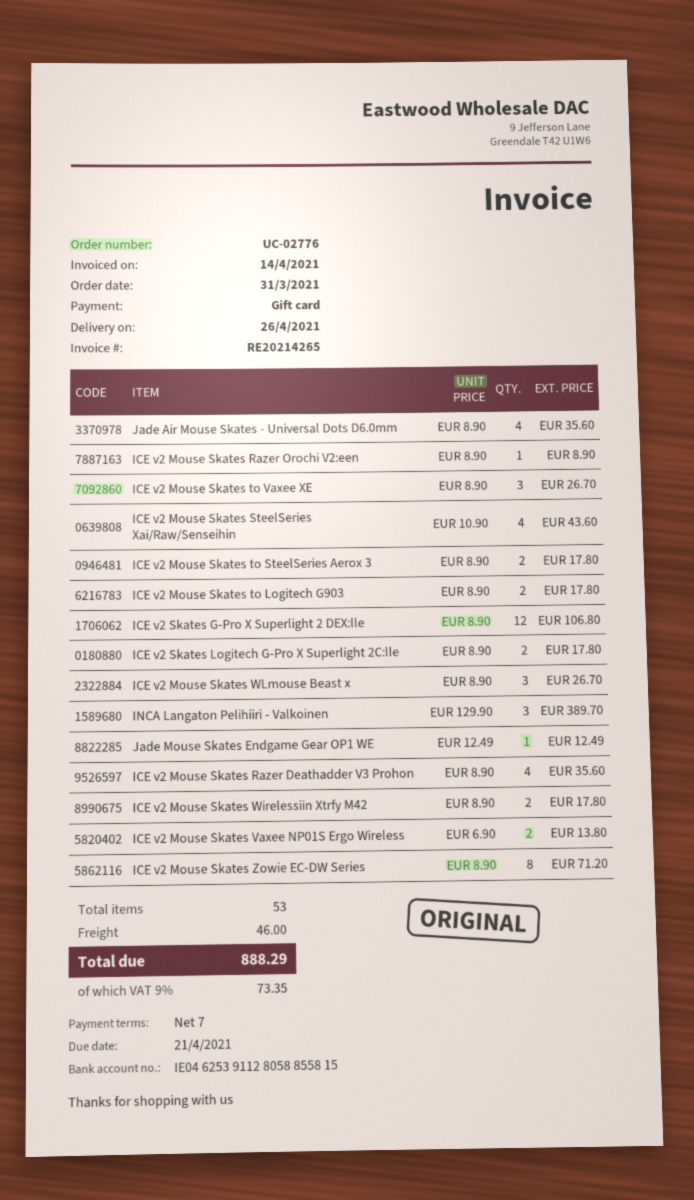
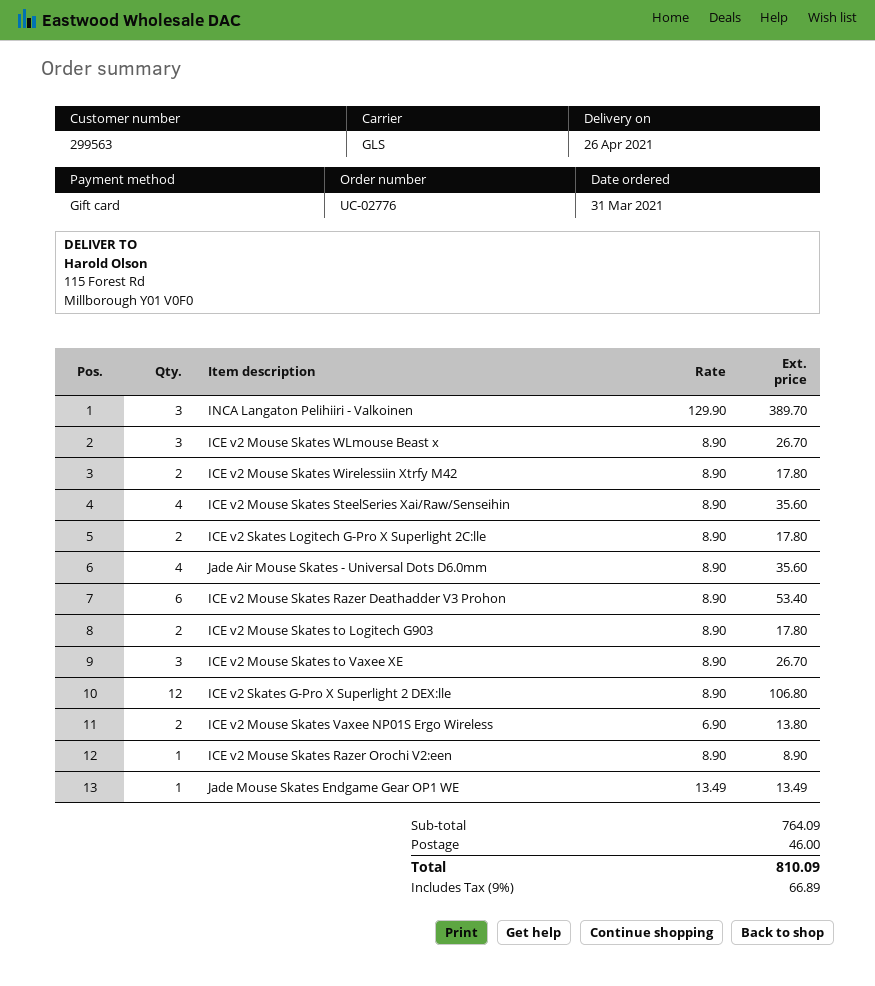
ICE v2 Mouse Skates SteelSeries Xai/Raw/Senseihin: 4 x 10.90 = 43.60 -> 4 x 8.90 = 35.60
ICE v2 Mouse Skates to SteelSeries Aerox 3: 2 x 8.90 = 17.80 -> none
Jade Mouse Skates Endgame Gear OP1 WE: 1 x 12.49 = 12.49 -> 1 x 13.49 = 13.49
ICE v2 Mouse Skates Razer Deathadder V3 Prohon: 4 x 8.90 = 35.60 -> 6 x 8.90 = 53.40
ICE v2 Mouse Skates Zowie EC-DW Series: 8 x 8.90 = 71.20 -> none
tax: 9% = 73.35 -> 9% = 66.89
total: 888.29 -> 810.09

